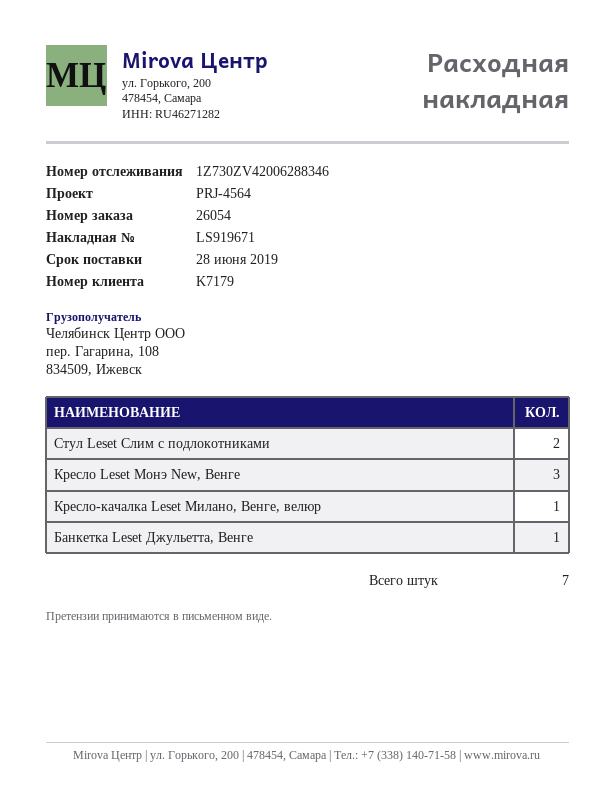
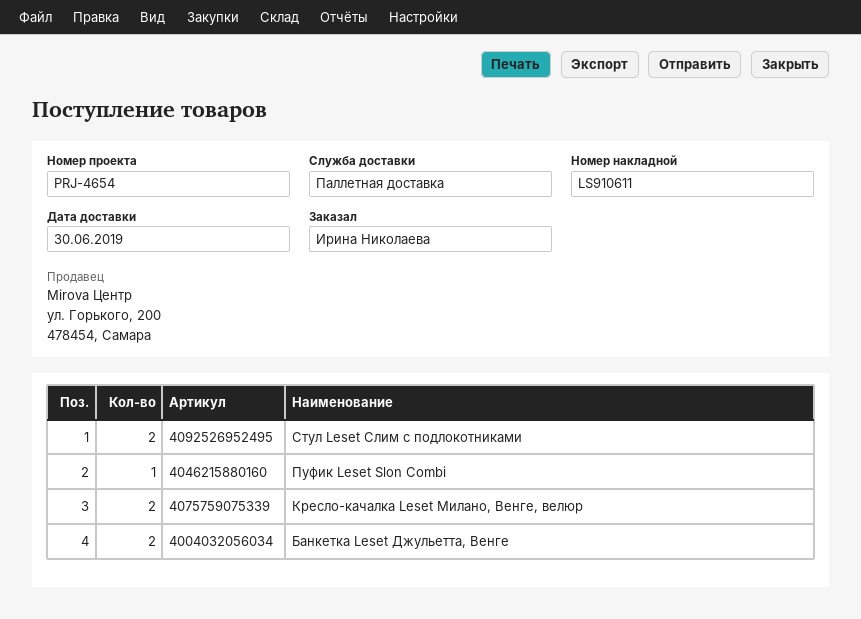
delivery note number: LS919671 -> LS910611
delivery date: 2019-06-28 -> 2019-06-30
reference: PRJ-4564 -> PRJ-4654
Кресло Leset Монэ New, Венге: 3 -> none
Кресло-качалка Leset Милано, Венге, велюр: 1 -> 2
Банкетка Leset Джульетта, Венге: 1 -> 2
Пуфик Leset Slon Combi: none -> 1

